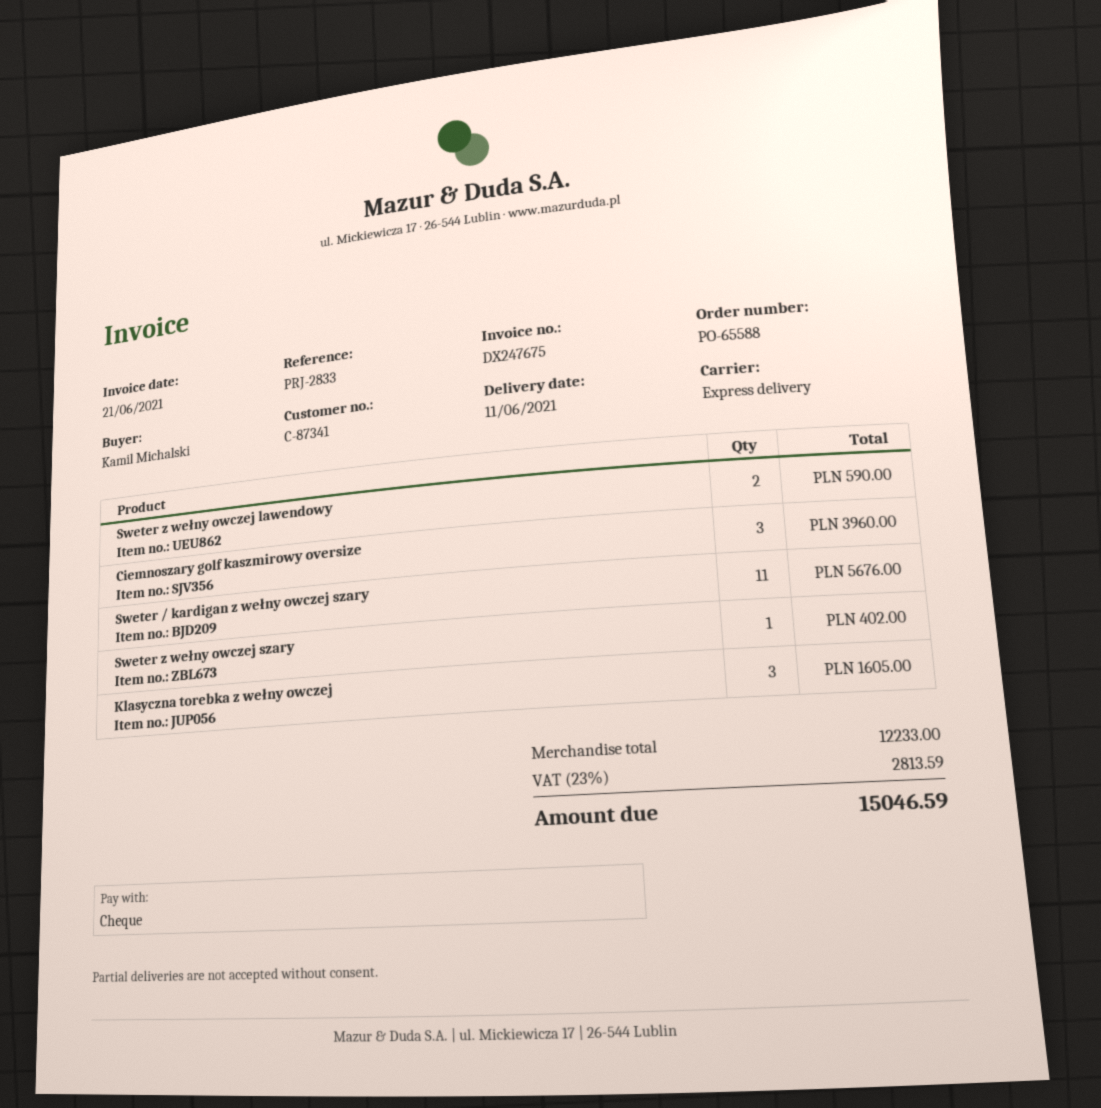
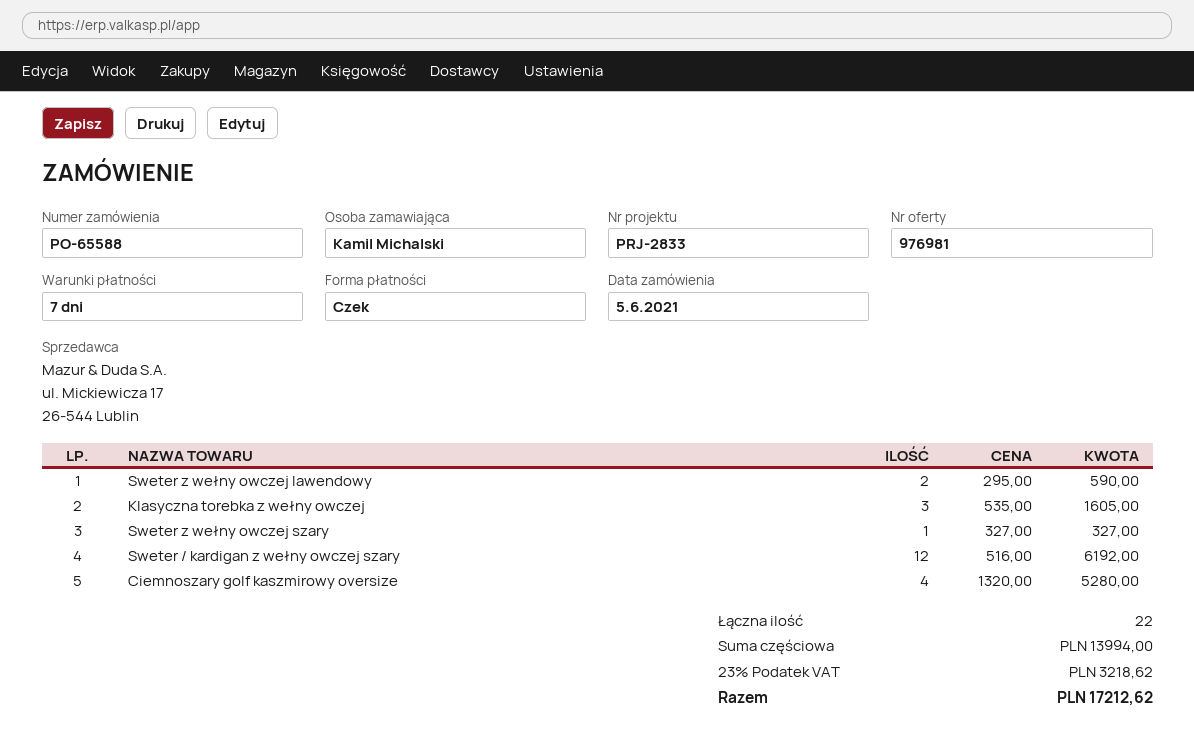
Ciemnoszary golf kaszmirowy oversize: 3 for 3960.00 -> 4 for 5280.00
Sweter / kardigan z wełny owczej szary: 11 for 5676.00 -> 12 for 6192.00
Sweter z wełny owczej szary: 1 for 402.00 -> 1 for 327.00
subtotal: 12233.00 -> 13994.00
tax: 23% = 2813.59 -> 23% = 3218.62
total: 15046.59 -> 17212.62

